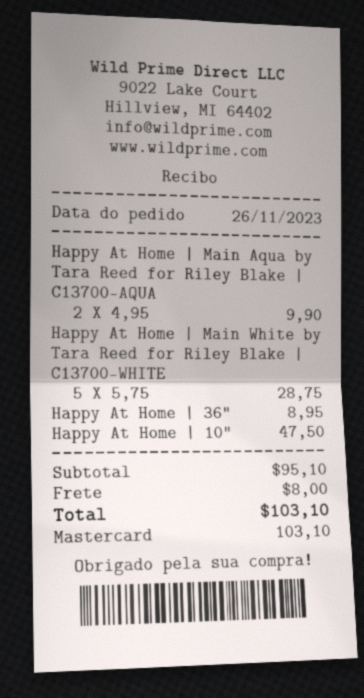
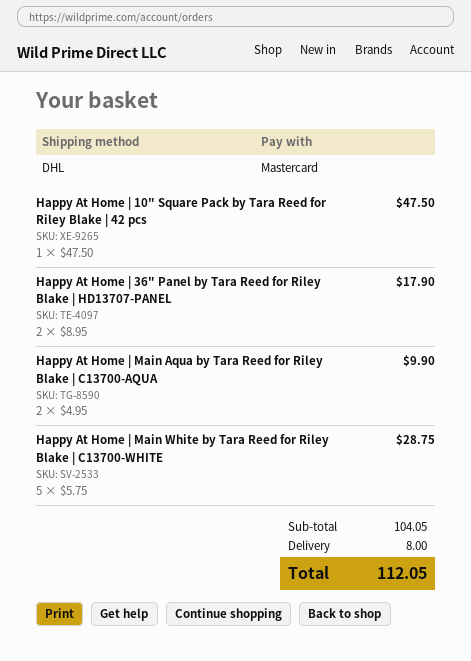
Happy At Home | 36": 1 x 8.95 = 8.95 -> 2 x 8.95 = 17.90
subtotal: 95.10 -> 104.05
total: 103.10 -> 112.05

